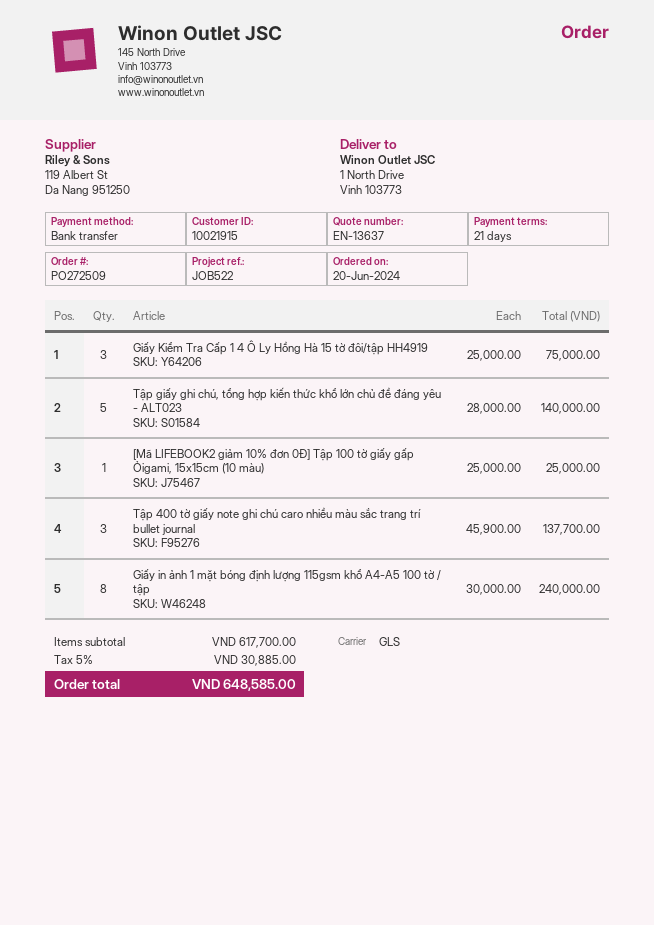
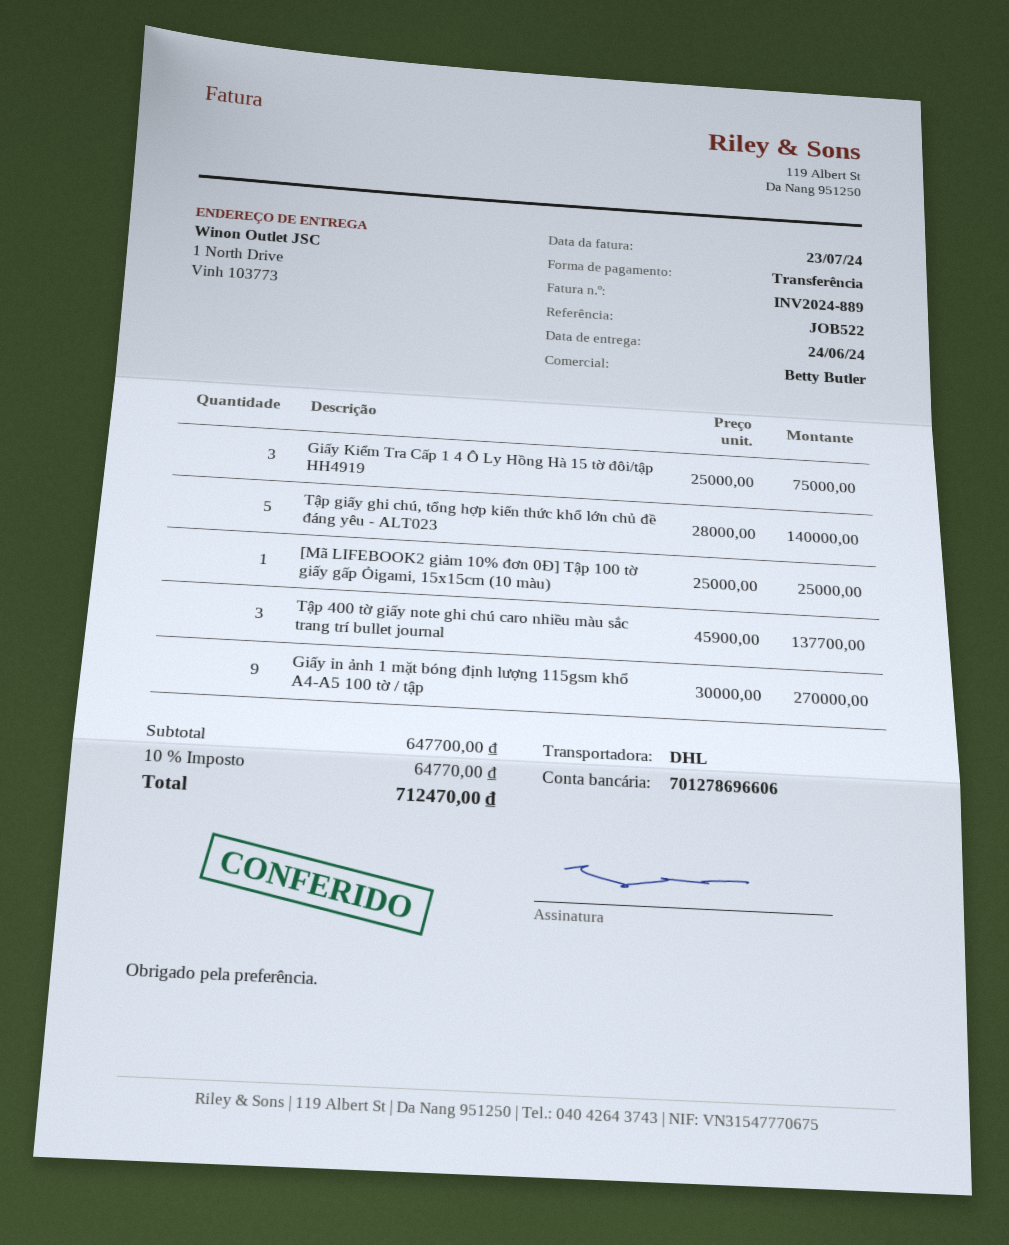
shipping method: GLS -> DHL
Giấy in ảnh 1 mặt bóng định lượng 115gsm khổ A4-A5 100 tờ / tập: 8 x 30000.00 = 240000.00 -> 9 x 30000.00 = 270000.00
subtotal: 617700.00 -> 647700.00
tax: 5% = 30885.00 -> 10% = 64770.00
total: 648585.00 -> 712470.00

